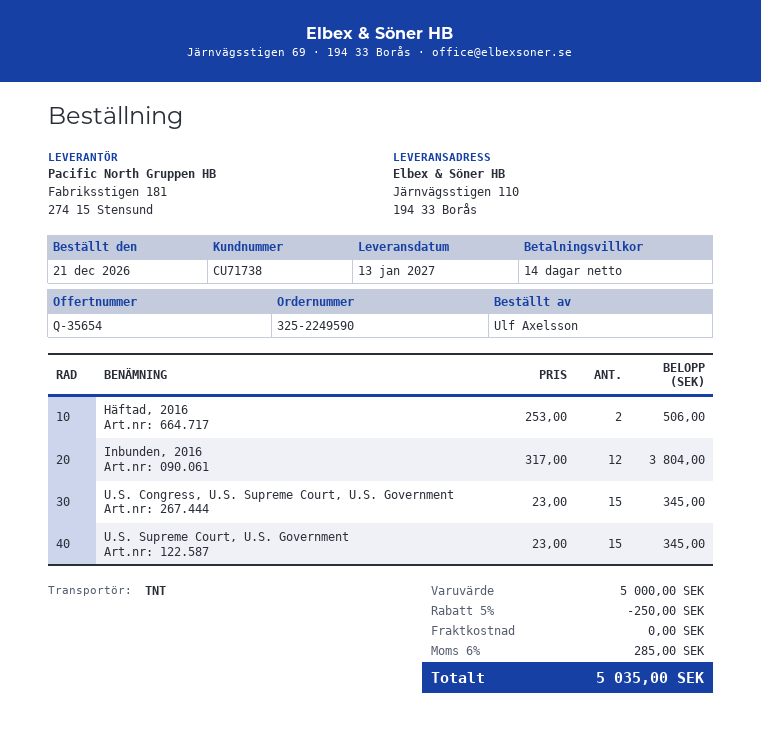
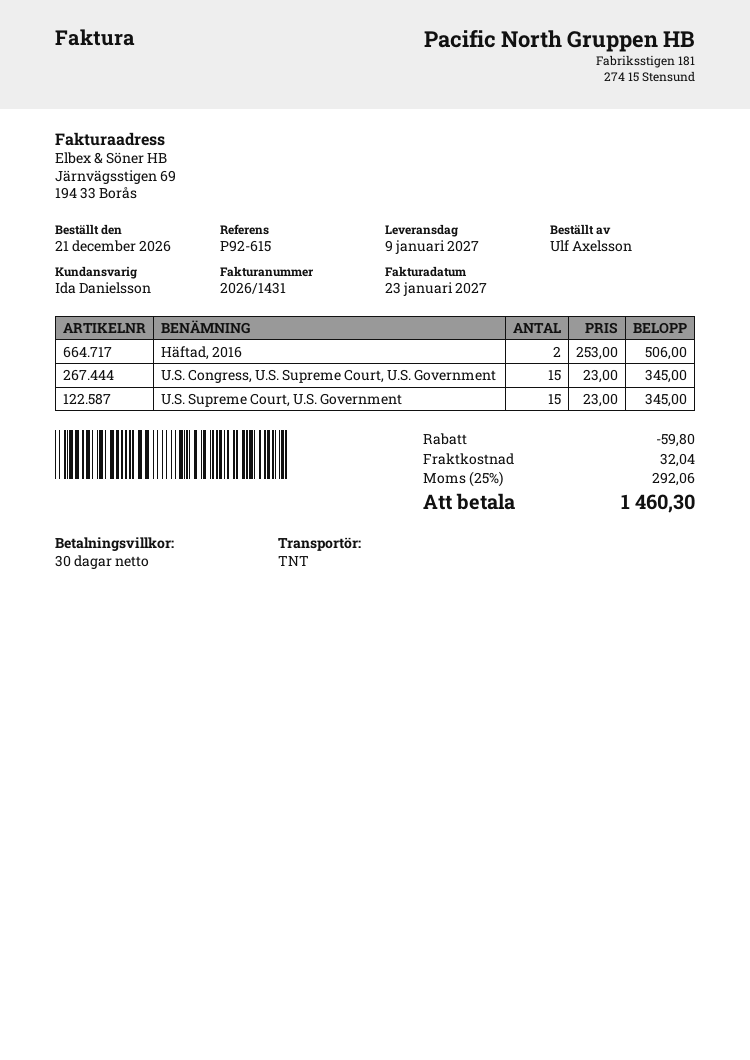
delivery date: 2027-01-13 -> 2027-01-09
payment terms: 14 days -> 30 days
Inbunden, 2016: 12 x 317.00 = 3804.00 -> none
discount: 250.00 -> 59.80
shipping: 0.00 -> 32.04
tax: 6% = 285.00 -> 25% = 292.06
total: 5035.00 -> 1460.30

